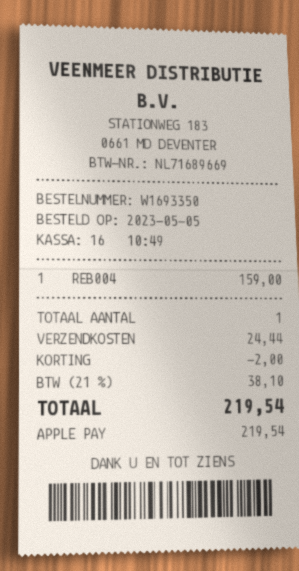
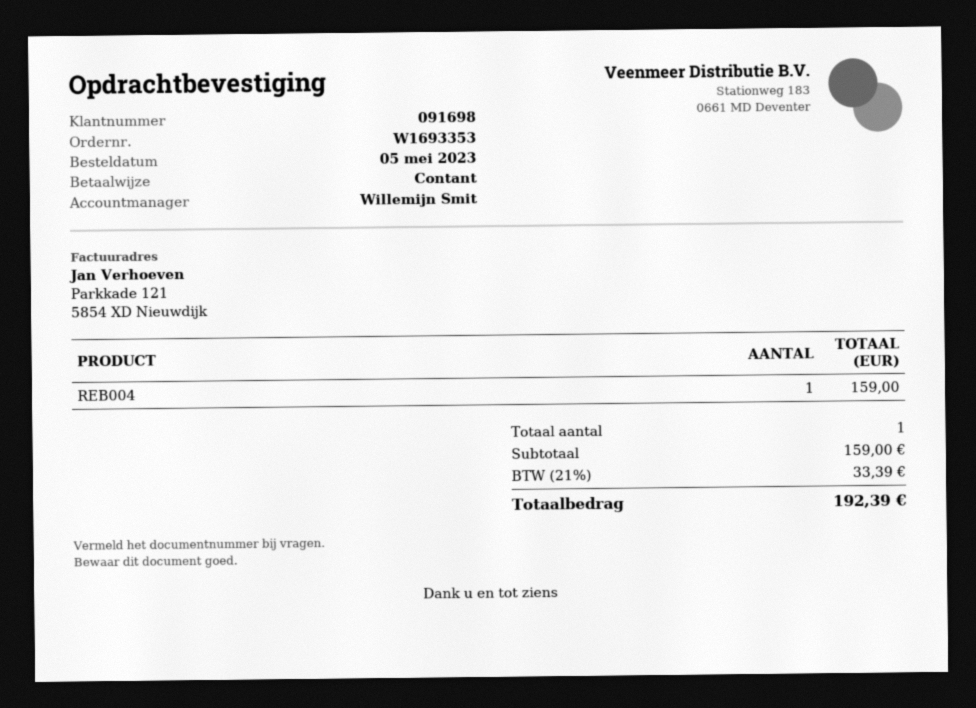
order number: W1693350 -> W1693353
payment method: Apple Pay -> cash
discount: 2.00 -> none
shipping: 24.44 -> none
tax: 21% = 38.10 -> 21% = 33.39
total: 219.54 -> 192.39

